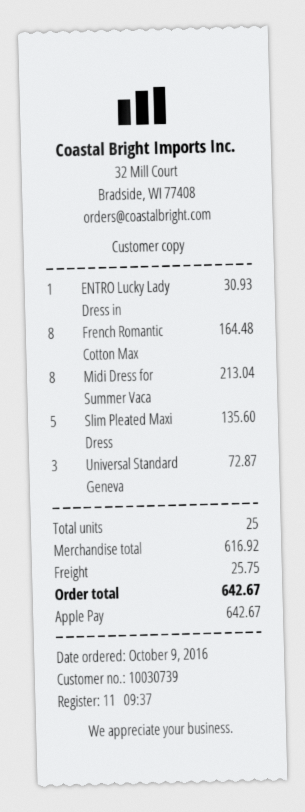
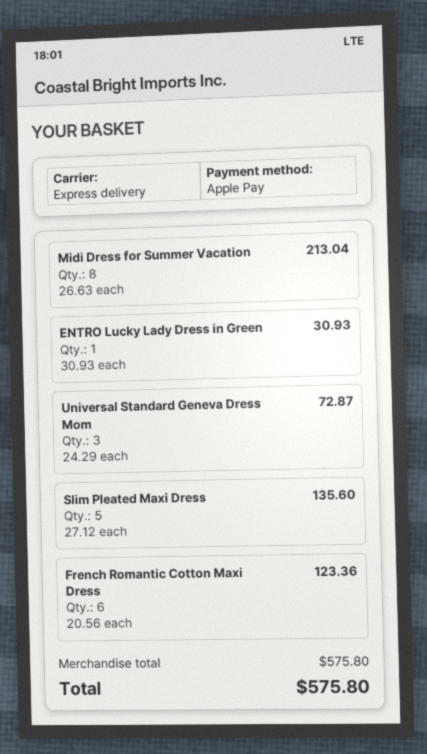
French Romantic Cotton Max: 8 for 164.48 -> 6 for 123.36
subtotal: 616.92 -> 575.80
shipping: 25.75 -> none
total: 642.67 -> 575.80

